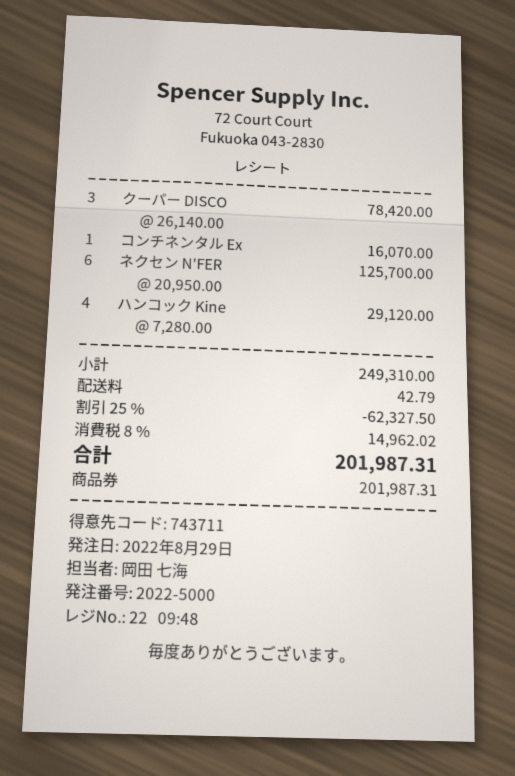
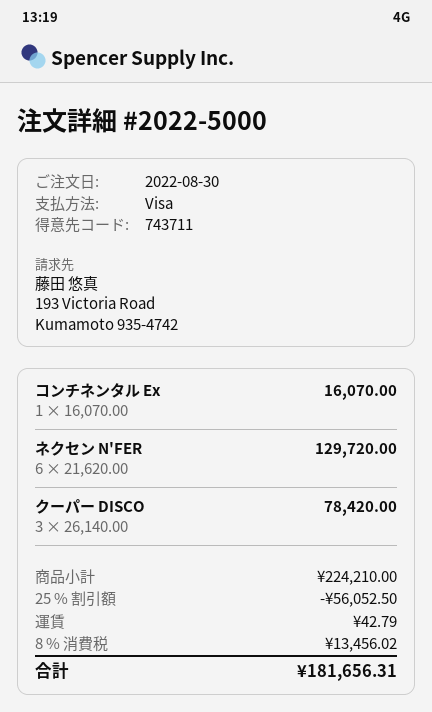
order date: 2022-08-29 -> 2022-08-30
payment method: gift card -> Visa
ネクセン N'FER: 6 x 20950.00 = 125700.00 -> 6 x 21620.00 = 129720.00
ハンコック Kine: 4 x 7280.00 = 29120.00 -> none
subtotal: 249310.00 -> 224210.00
discount: 25% = 62327.50 -> 25% = 56052.50
tax: 8% = 14962.02 -> 8% = 13456.02
total: 201987.31 -> 181656.31

